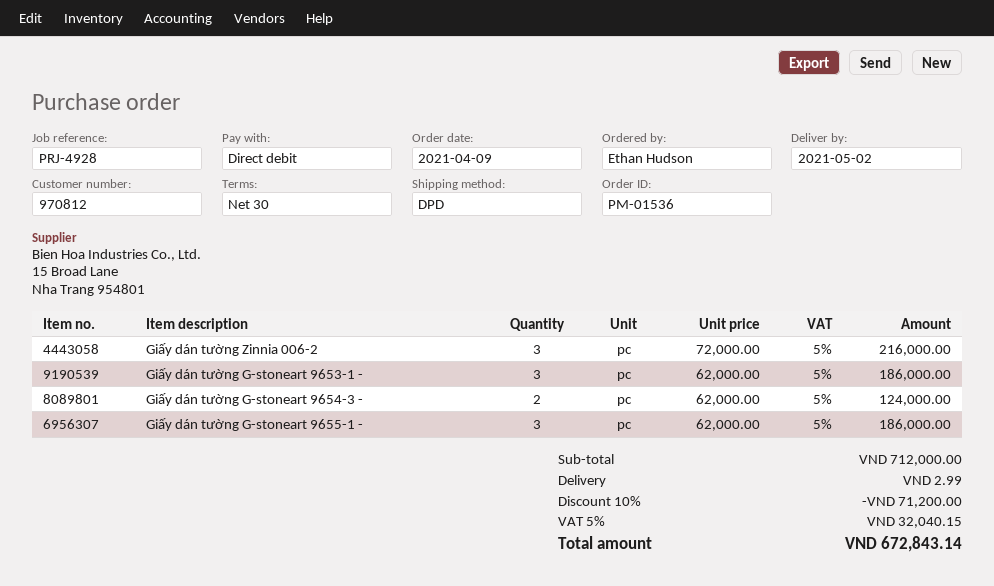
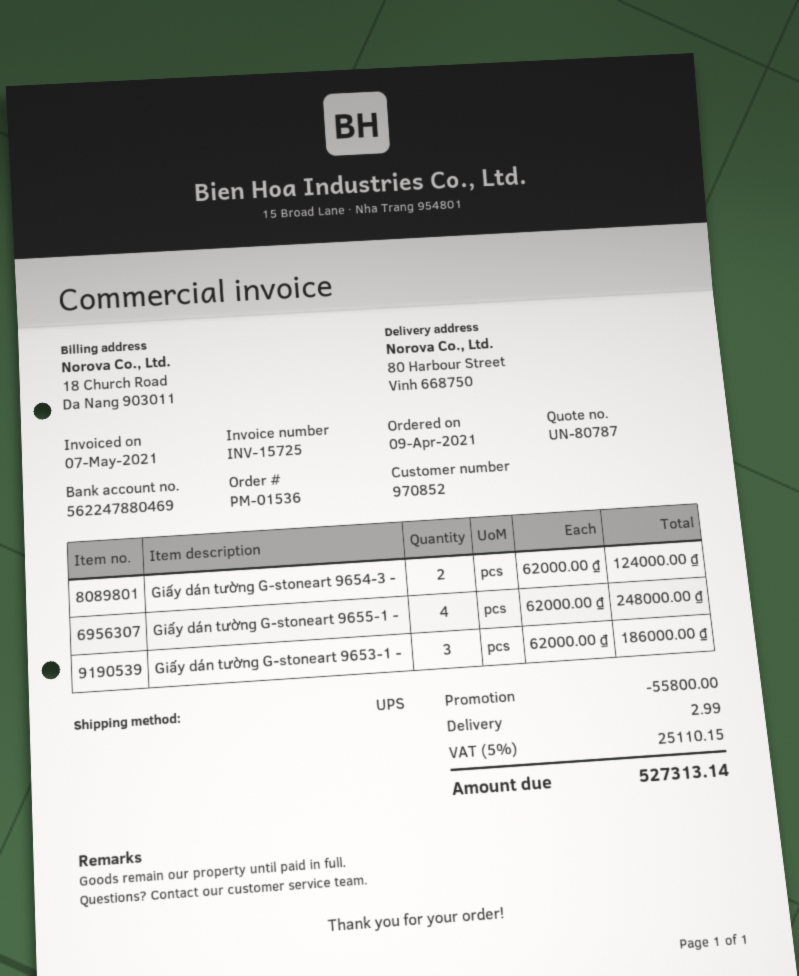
customer number: 970812 -> 970852
shipping method: DPD -> UPS
Giấy dán tường Zinnia 006-2: 3 x 72000.00 = 216000.00 -> none
Giấy dán tường G-stoneart 9655-1 -: 3 x 62000.00 = 186000.00 -> 4 x 62000.00 = 248000.00
discount: 71200.00 -> 55800.00
tax: 5% = 32040.15 -> 5% = 25110.15
total: 672843.14 -> 527313.14

